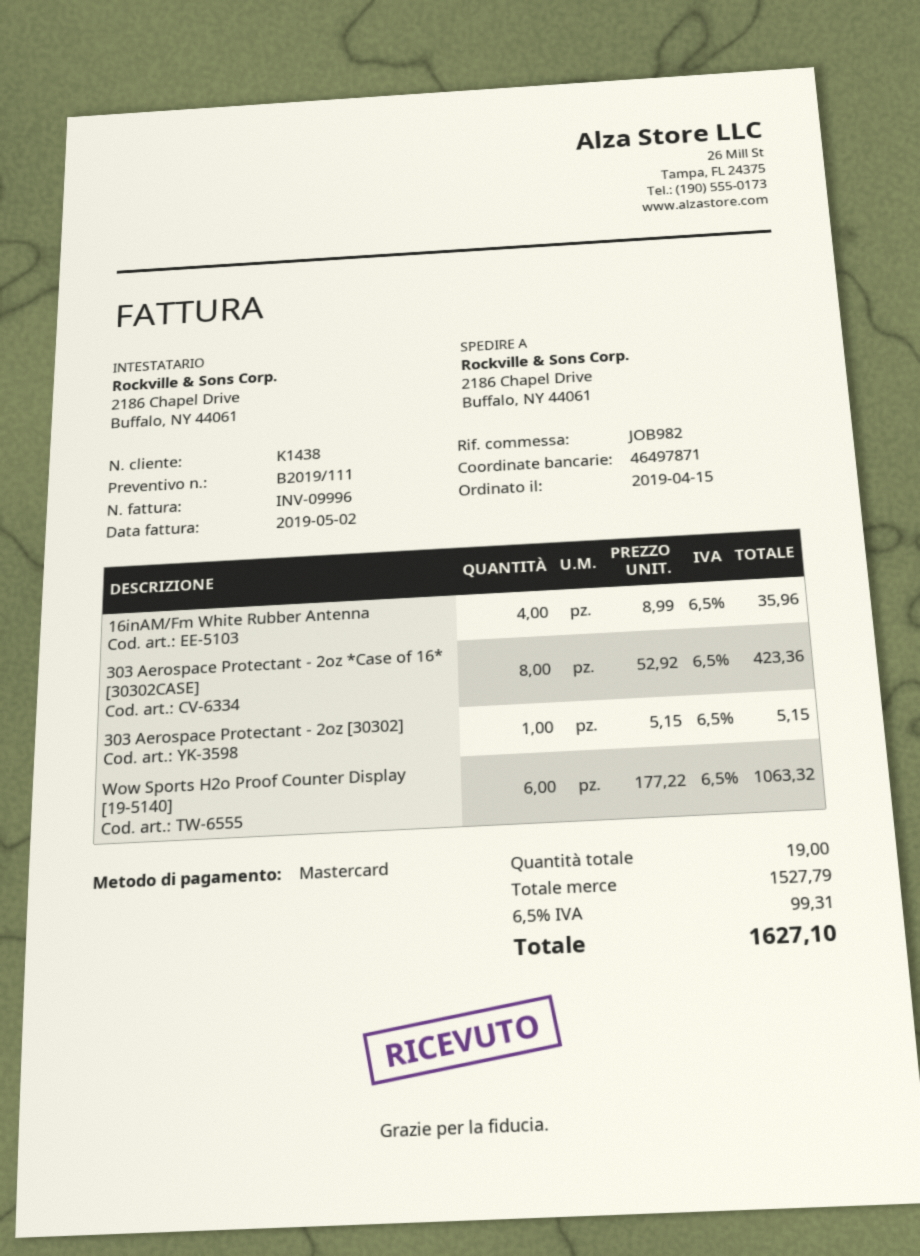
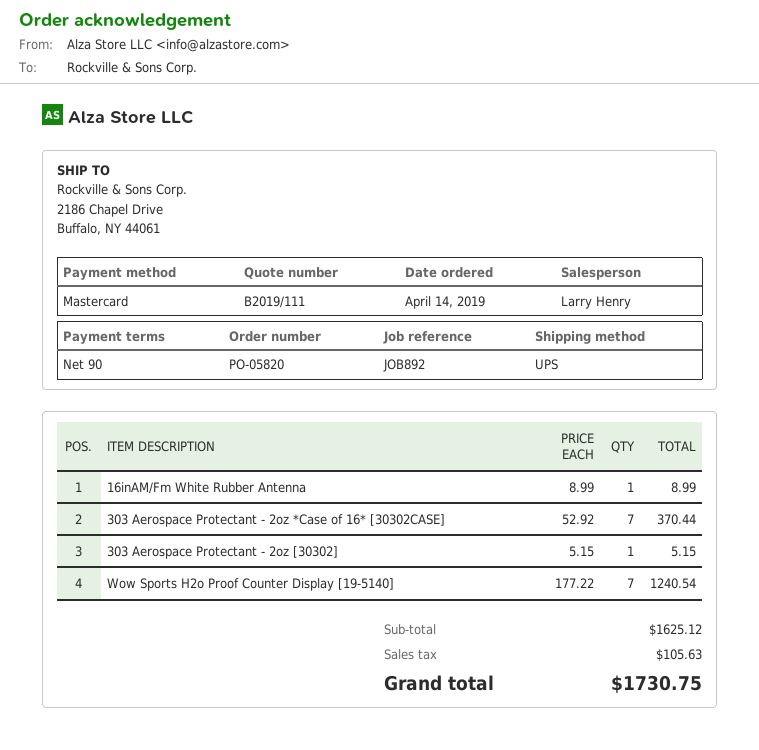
order date: 2019-04-15 -> 2019-04-14
reference: JOB982 -> JOB892
16inAM/Fm White Rubber Antenna: 4 x 8.99 = 35.96 -> 1 x 8.99 = 8.99
303 Aerospace Protectant - 2oz *Case of 16* [30302CASE]: 8 x 52.92 = 423.36 -> 7 x 52.92 = 370.44
Wow Sports H2o Proof Counter Display [19-5140]: 6 x 177.22 = 1063.32 -> 7 x 177.22 = 1240.54
subtotal: 1527.79 -> 1625.12
tax: 99.31 -> 105.63
total: 1627.10 -> 1730.75

